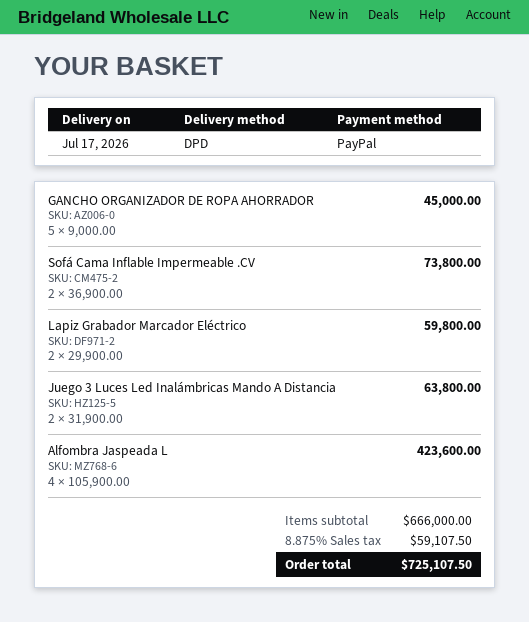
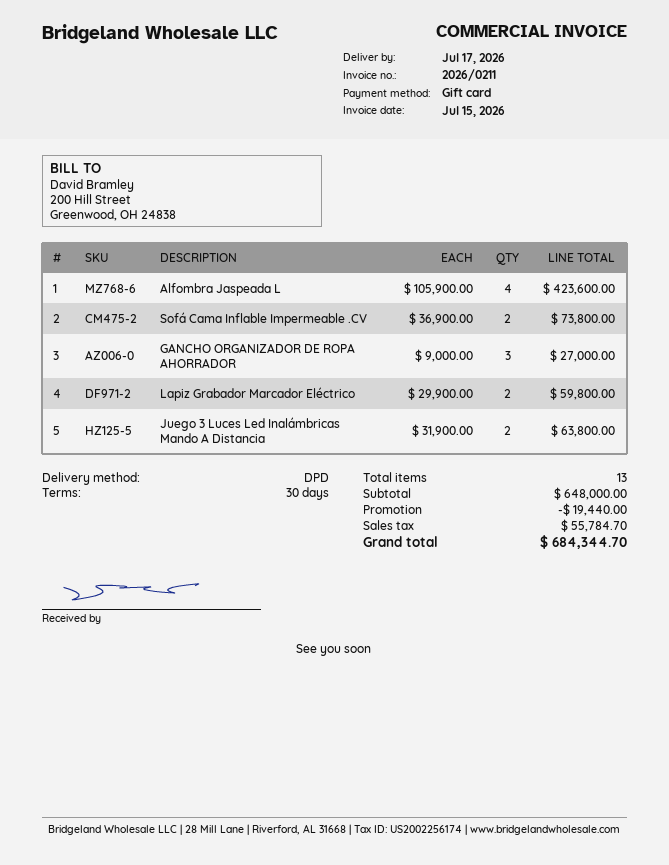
payment method: PayPal -> gift card
GANCHO ORGANIZADOR DE ROPA AHORRADOR: 5 x 9000.00 = 45000.00 -> 3 x 9000.00 = 27000.00
subtotal: 666000.00 -> 648000.00
discount: none -> 19440.00
tax: 59107.50 -> 55784.70
total: 725107.50 -> 684344.70

